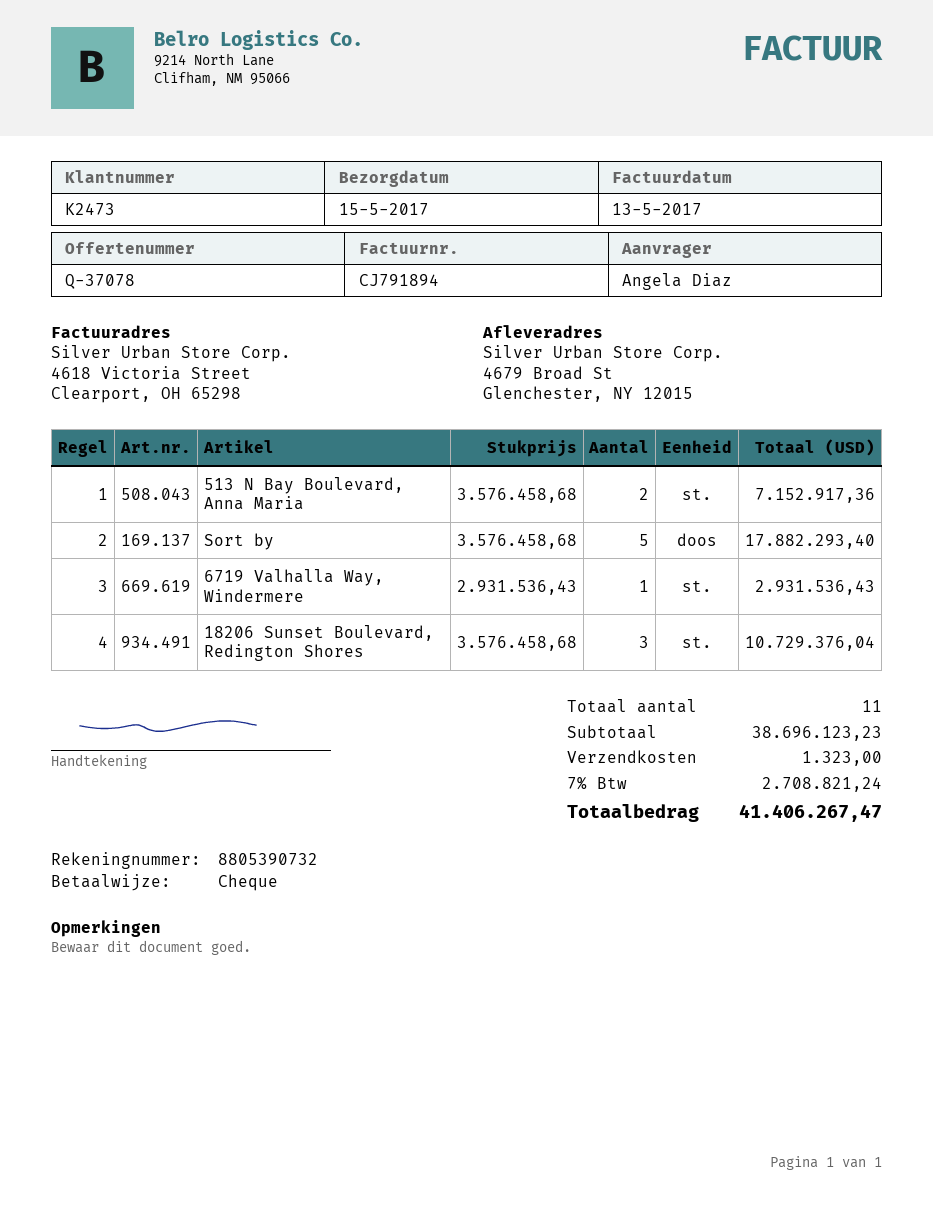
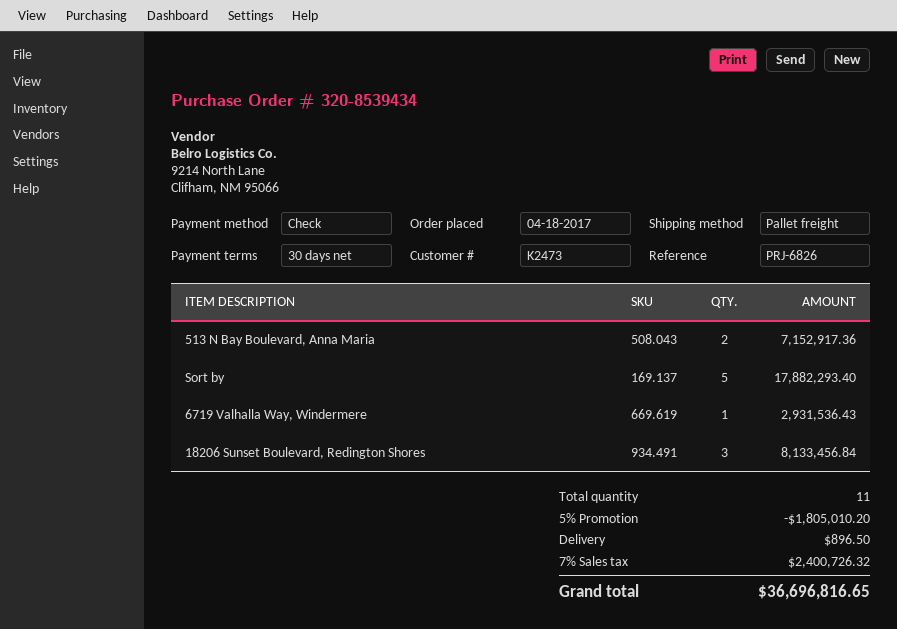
18206 Sunset Boulevard, Redington Shores: 3 for 10729376.04 -> 3 for 8133456.84
discount: none -> 5% = 1805010.20
shipping: 1323.00 -> 896.50
tax: 7% = 2708821.24 -> 7% = 2400726.32
total: 41406267.47 -> 36696816.65

